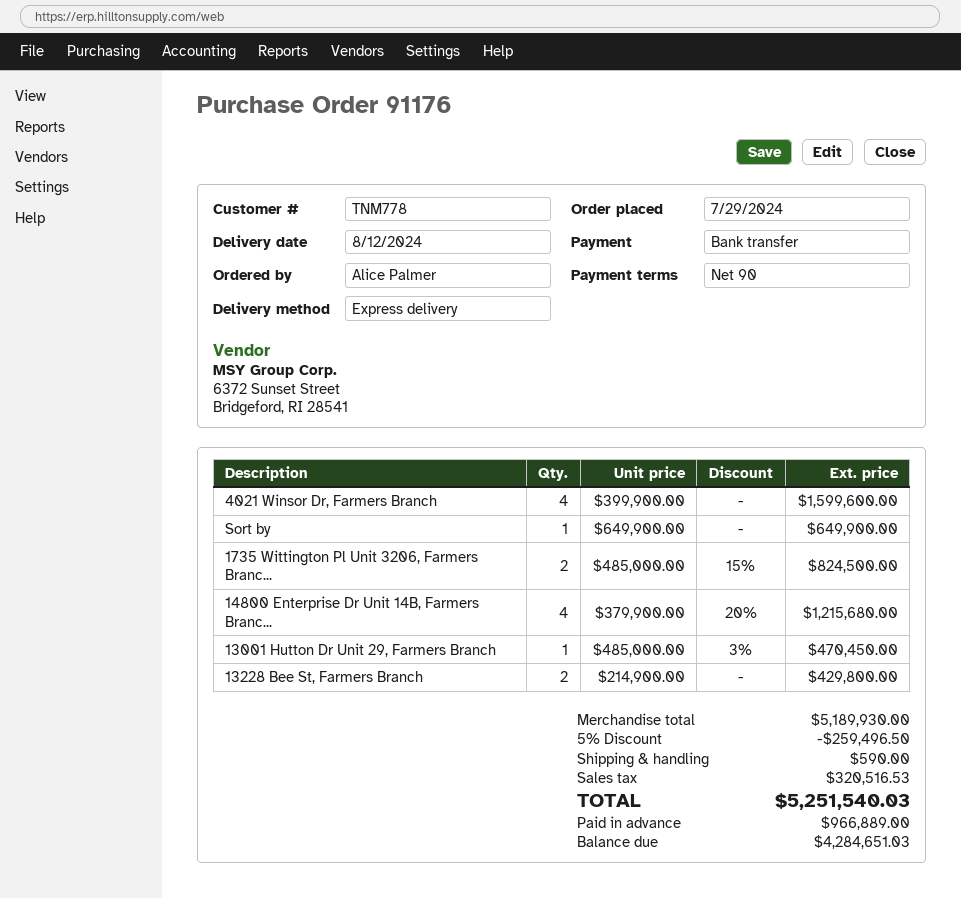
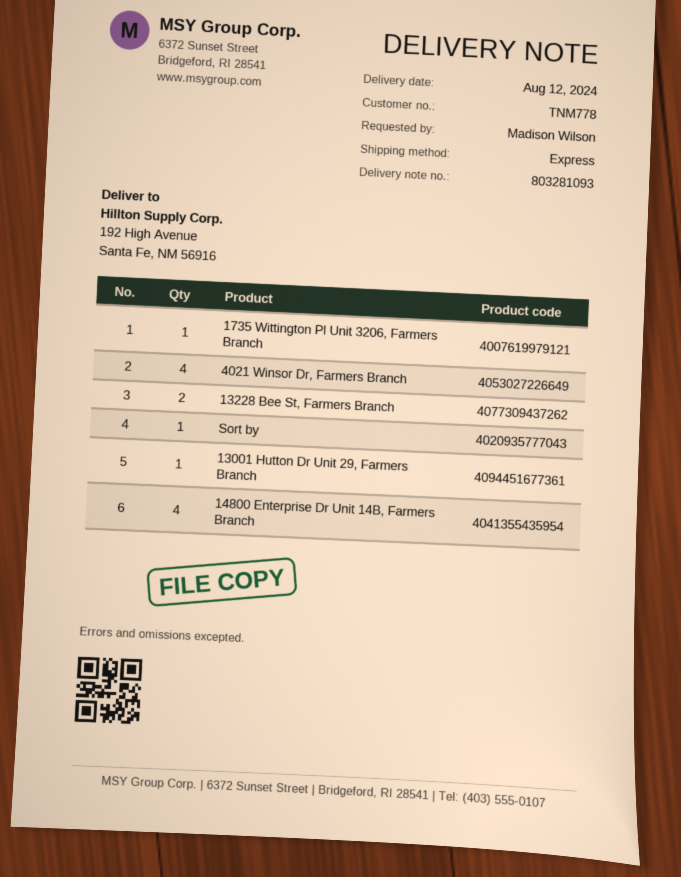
ordered by: Alice Palmer -> Madison Wilson
1735 Wittington Pl Unit 3206, Farmers Branc...: 2 -> 1

